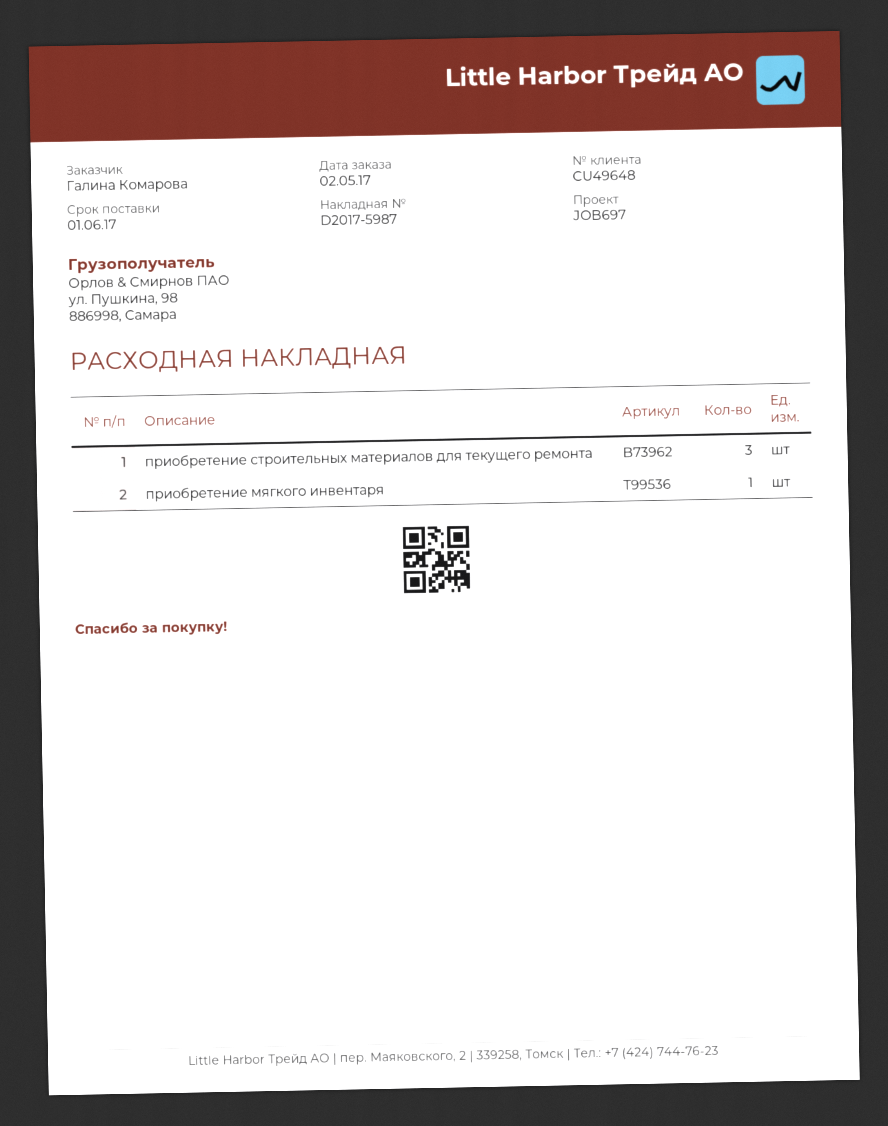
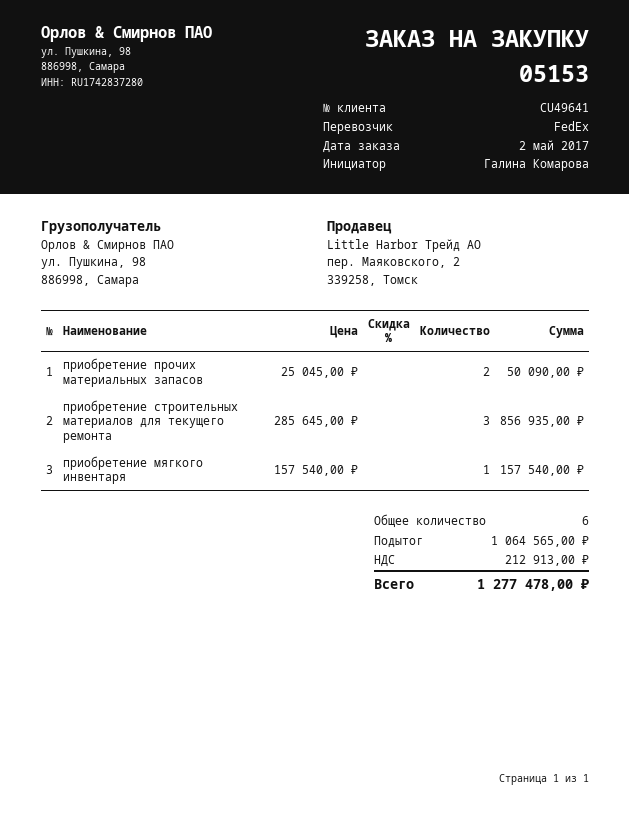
customer number: CU49648 -> CU49641
приобретение прочих материальных запасов: none -> 2

